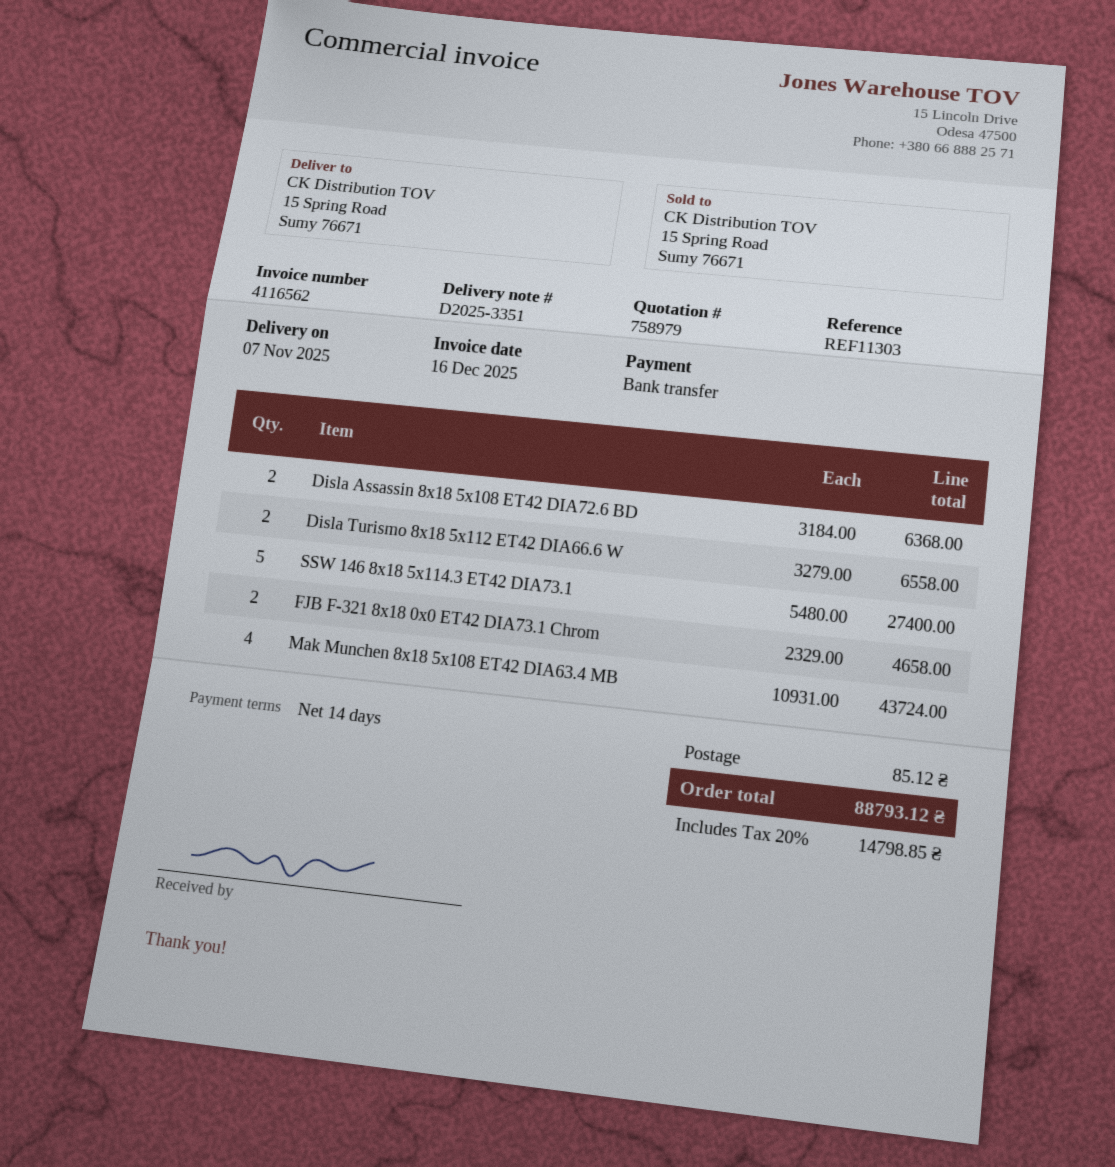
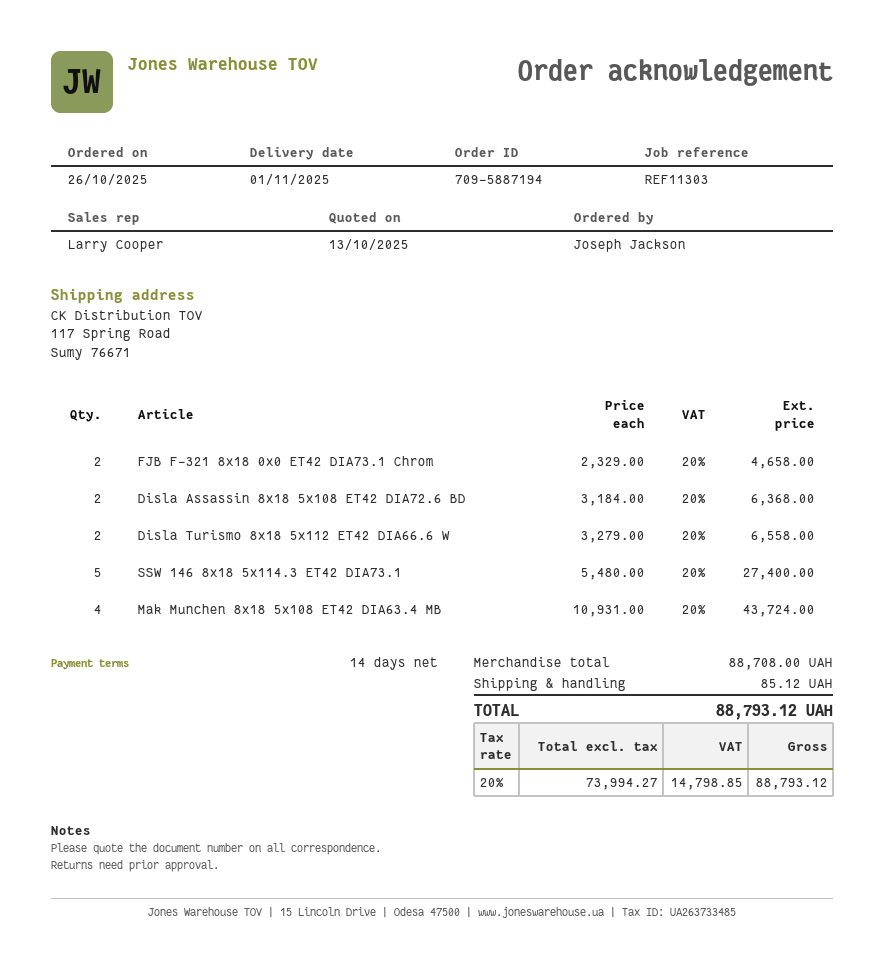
delivery date: 2025-11-07 -> 2025-11-01
ship to: 15 Spring Road, Sumy 76671 -> 117 Spring Road, Sumy 76671

